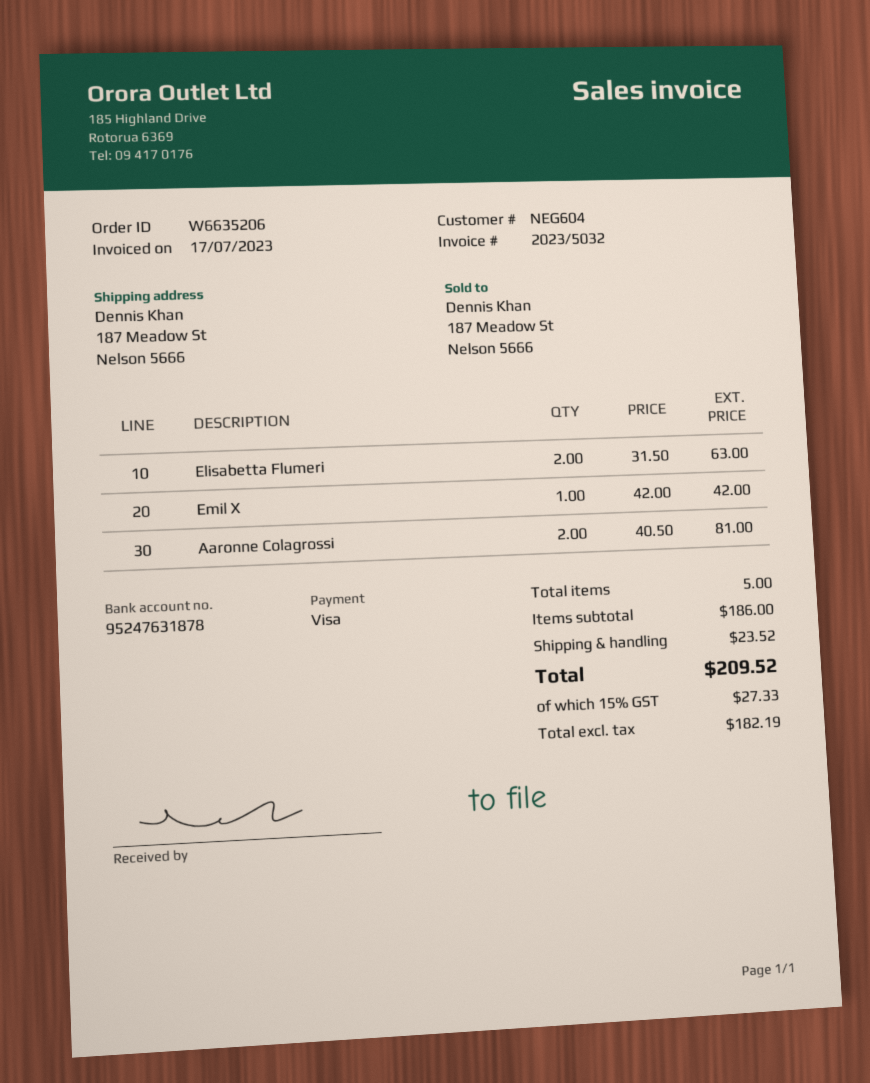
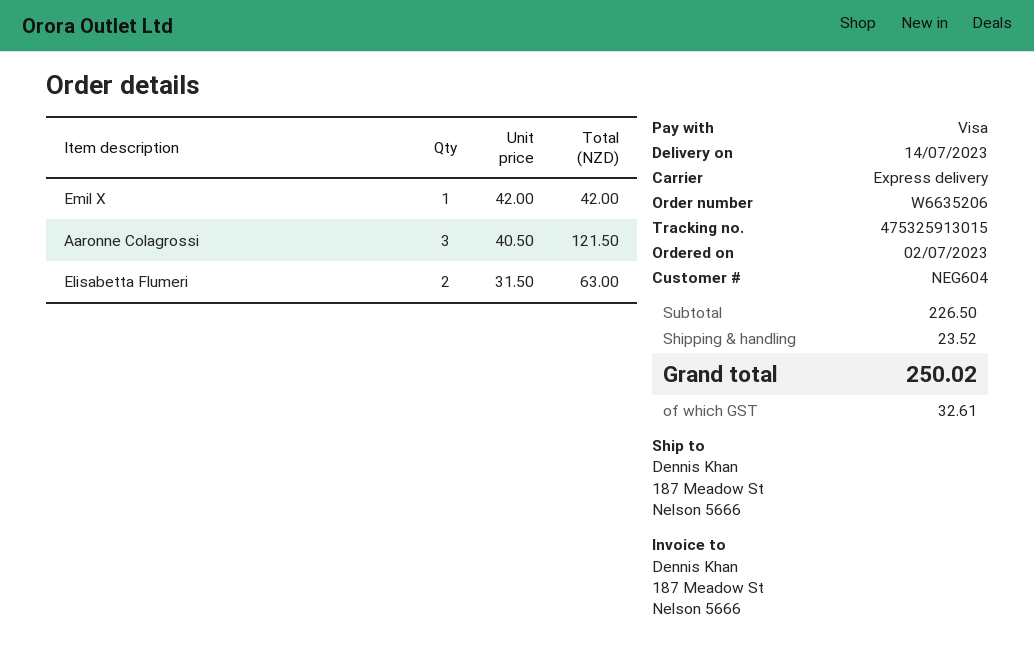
Aaronne Colagrossi: 2 x 40.50 = 81.00 -> 3 x 40.50 = 121.50
subtotal: 186.00 -> 226.50
tax: 27.33 -> 32.61
total: 209.52 -> 250.02

